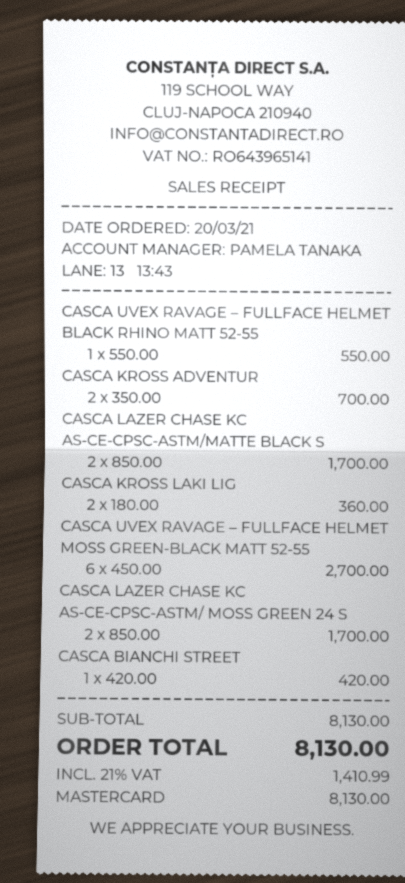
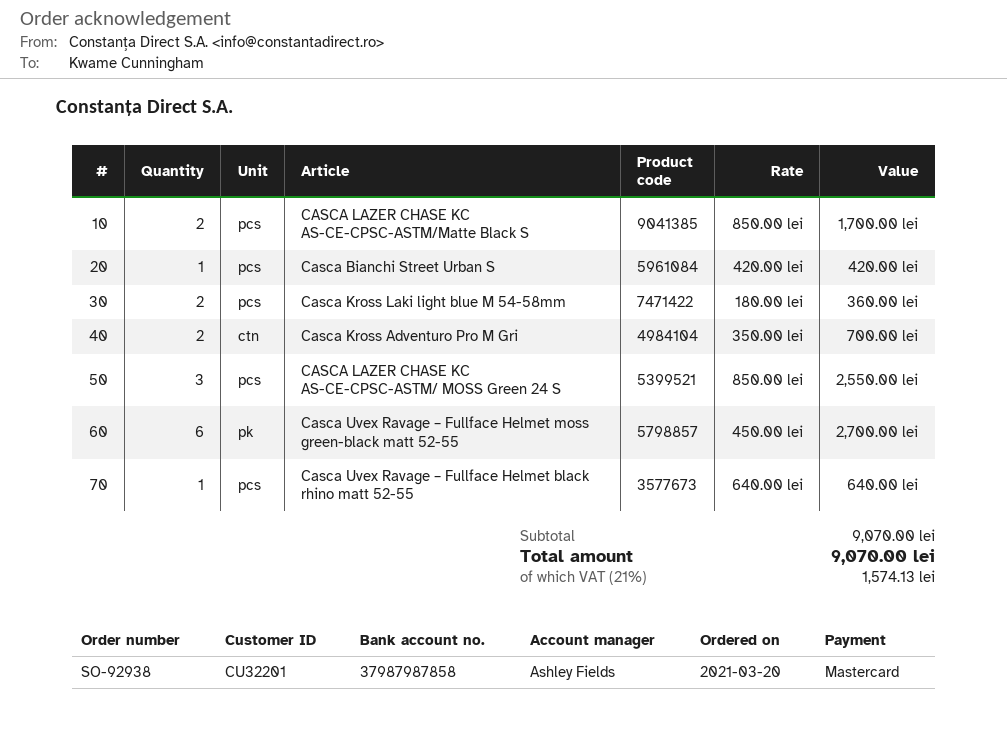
sales rep: PAMELA TANAKA -> Ashley Fields
CASCA UVEX RAVAGE – FULLFACE HELMET BLACK RHINO MATT 52-55: 1 x 550.00 = 550.00 -> 1 x 640.00 = 640.00
CASCA LAZER CHASE KC AS-CE-CPSC-ASTM/ MOSS GREEN 24 S: 2 x 850.00 = 1700.00 -> 3 x 850.00 = 2550.00
subtotal: 8130.00 -> 9070.00
tax: 21% = 1410.99 -> 21% = 1574.13
total: 8130.00 -> 9070.00

